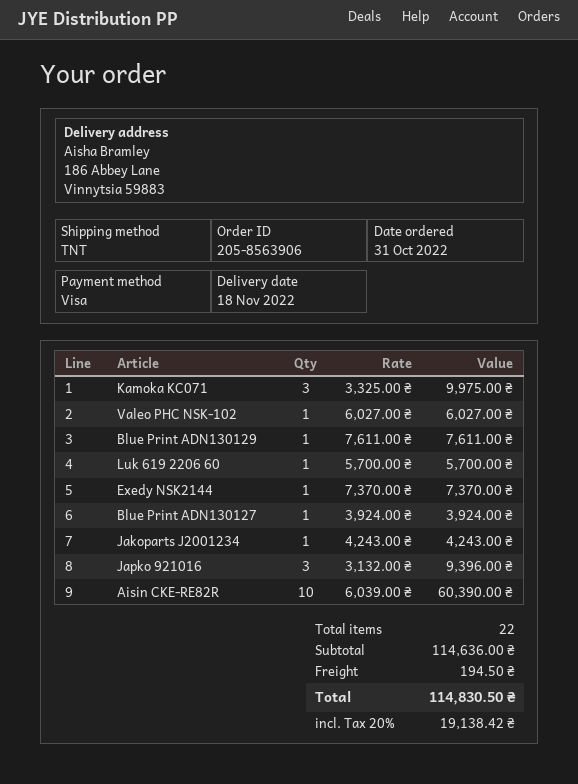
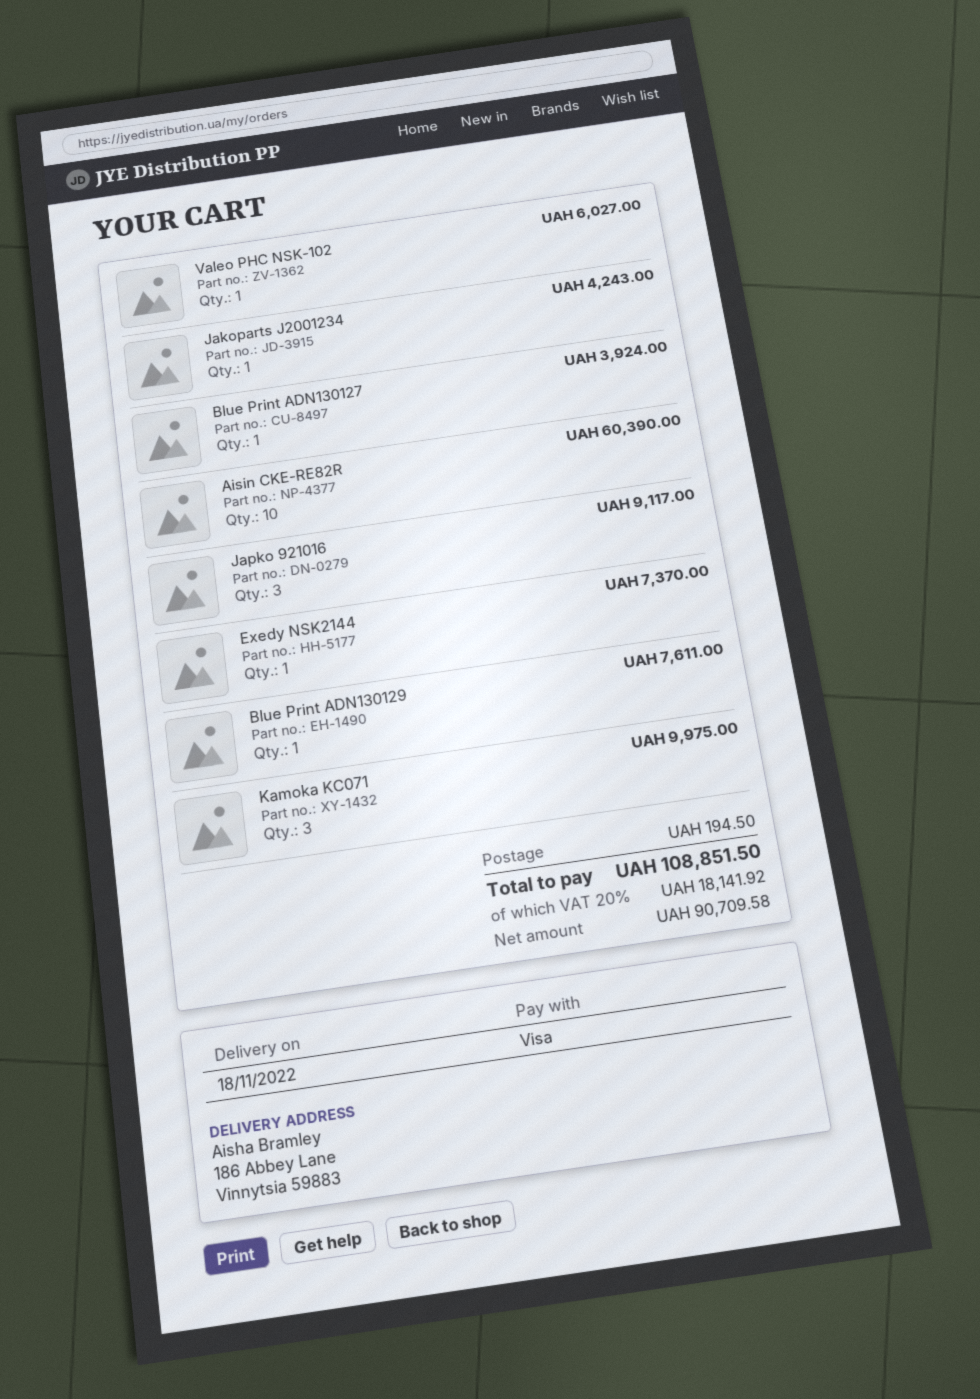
Luk 619 2206 60: 1 for 5700.00 -> none
Japko 921016: 3 for 9396.00 -> 3 for 9117.00
tax: 20% = 19138.42 -> 20% = 18141.92
total: 114830.50 -> 108851.50

